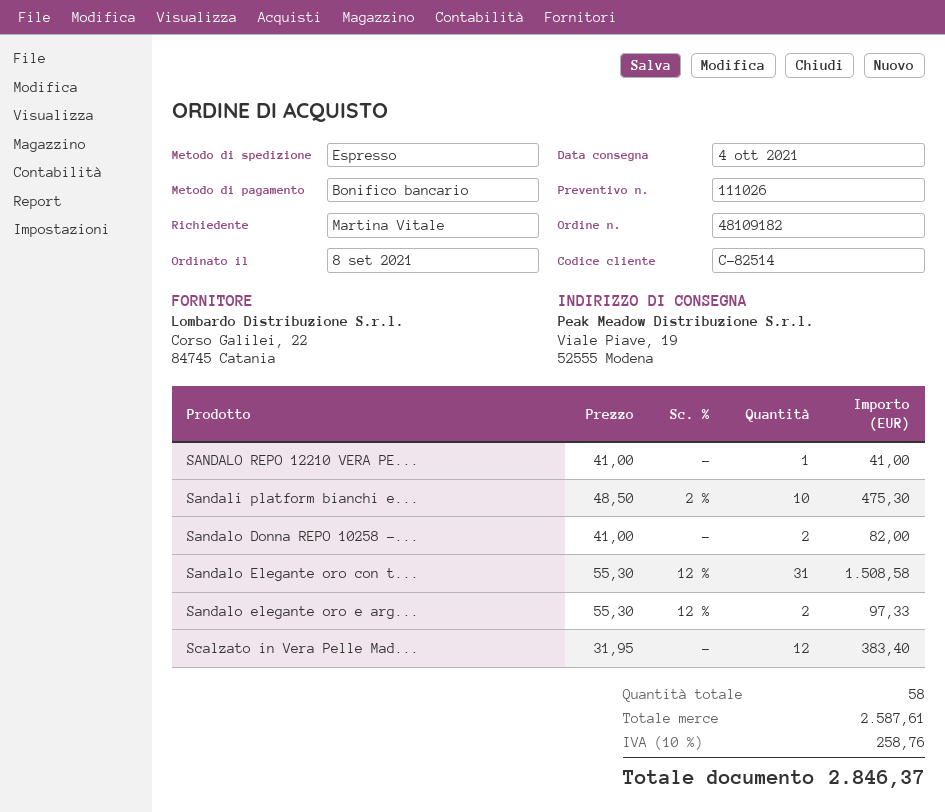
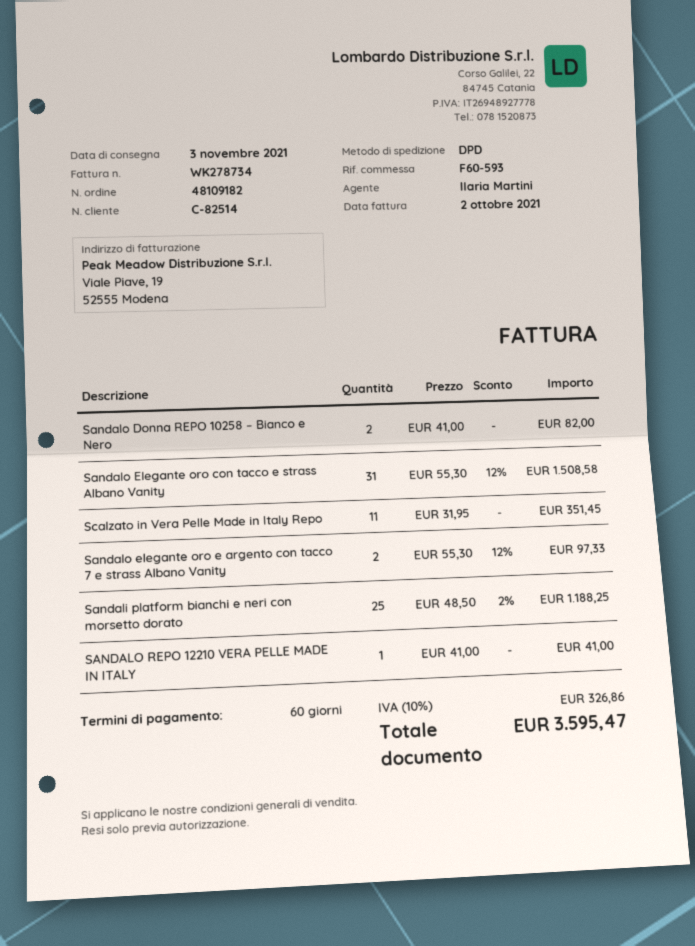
delivery date: 2021-10-04 -> 2021-11-03
shipping method: express -> DPD
Sandali platform bianchi e...: 10 x 48.50 - 2% = 475.30 -> 25 x 48.50 - 2% = 1188.25
Scalzato in Vera Pelle Mad...: 12 x 31.95 = 383.40 -> 11 x 31.95 = 351.45
tax: 10% = 258.76 -> 10% = 326.86
total: 2846.37 -> 3595.47

